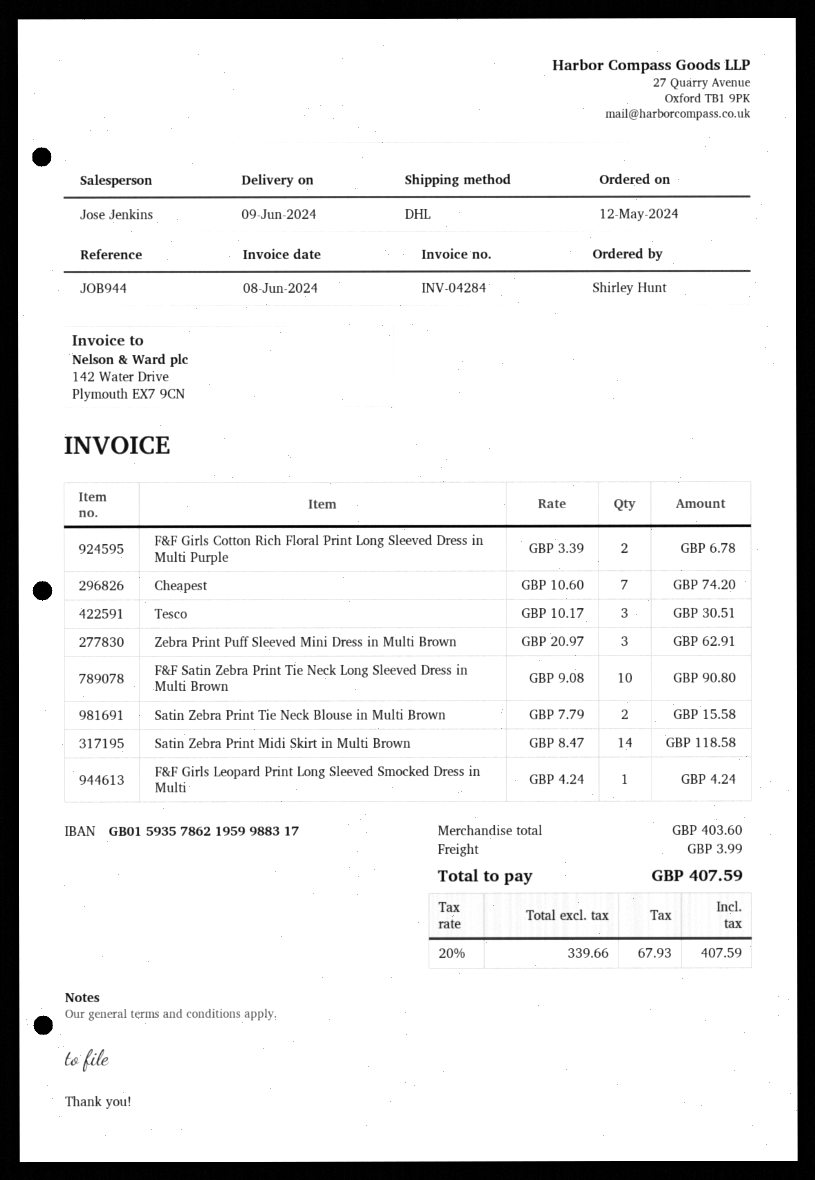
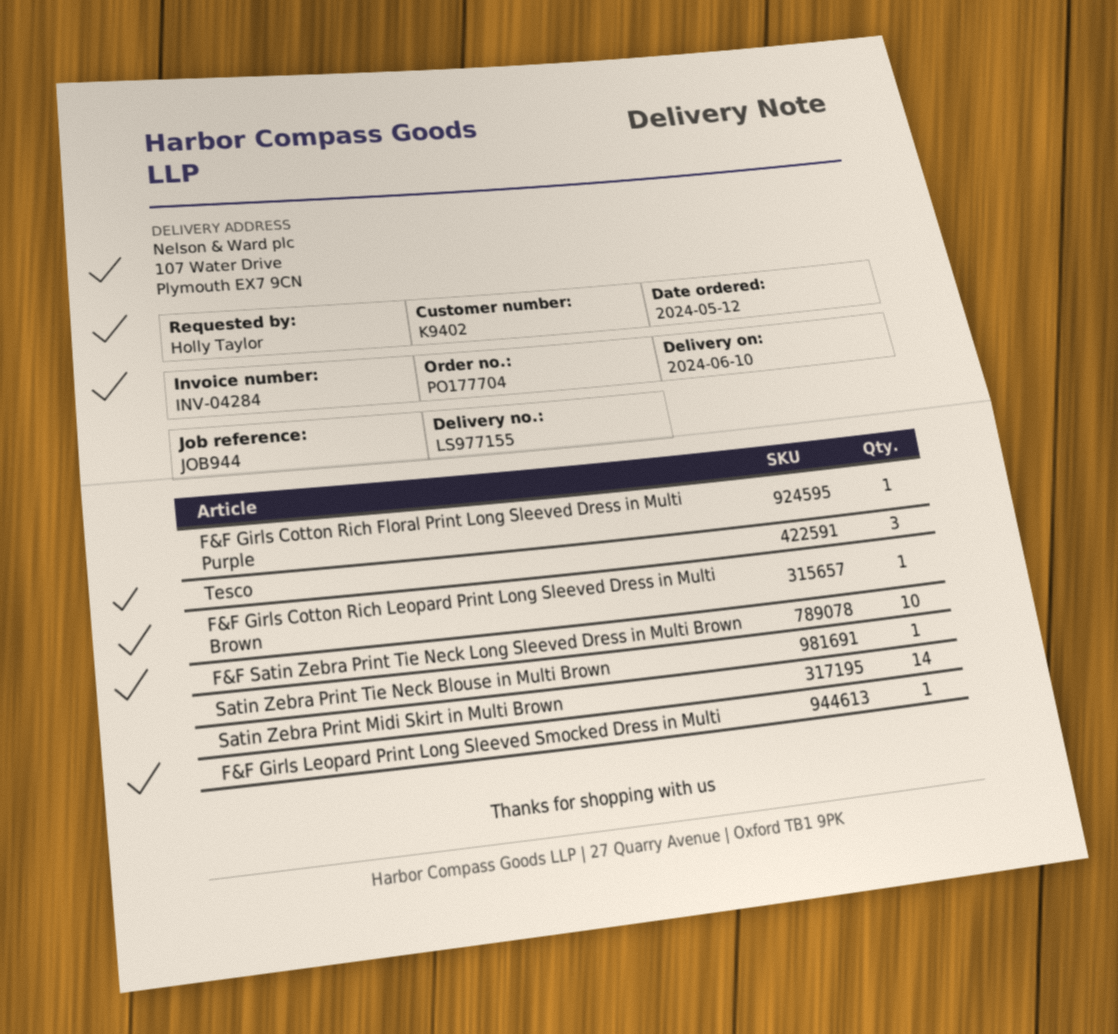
delivery date: 2024-06-09 -> 2024-06-10
ordered by: Shirley Hunt -> Holly Taylor
F&F Girls Cotton Rich Floral Print Long Sleeved Dress in Multi Purple: 2 -> 1
Cheapest: 7 -> none
Zebra Print Puff Sleeved Mini Dress in Multi Brown: 3 -> none
Satin Zebra Print Tie Neck Blouse in Multi Brown: 2 -> 1
F&F Girls Cotton Rich Leopard Print Long Sleeved Dress in Multi Brown: none -> 1

